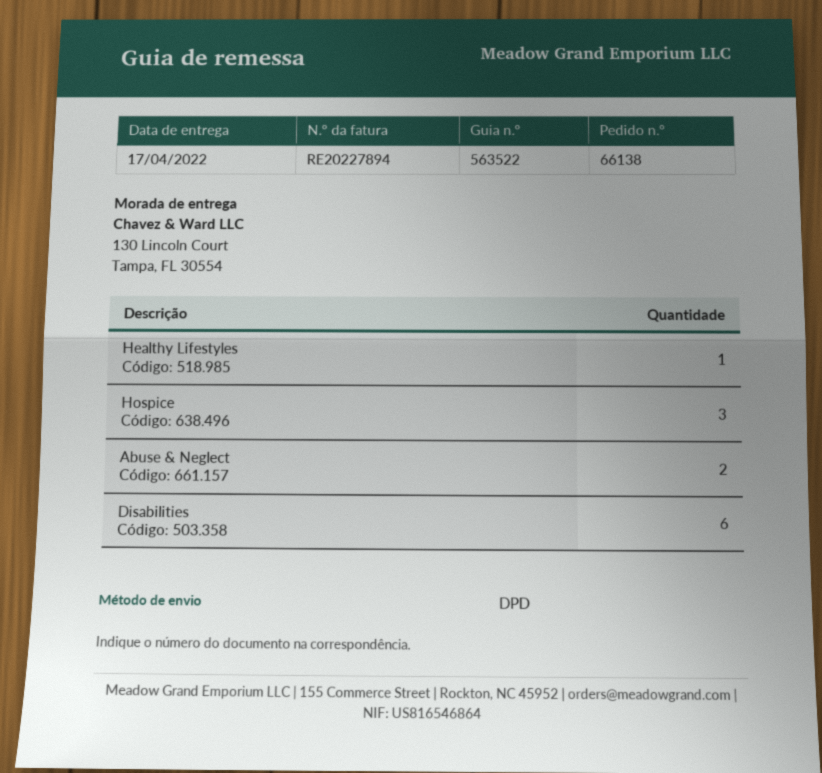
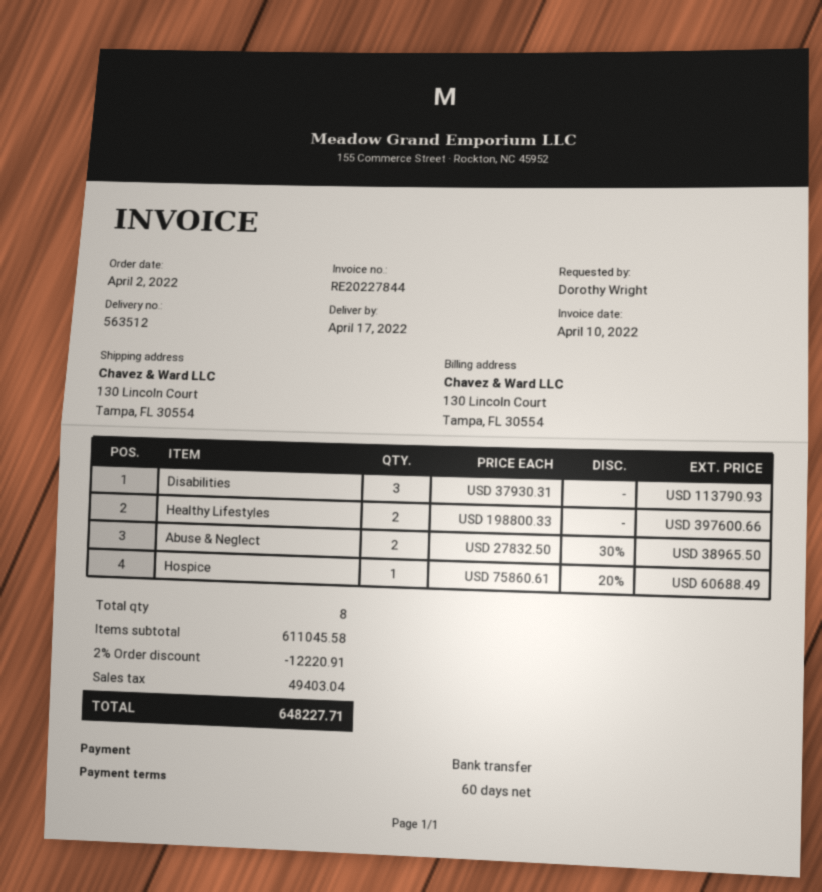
delivery note number: 563522 -> 563512
invoice number: RE20227894 -> RE20227844
Healthy Lifestyles: 1 -> 2
Hospice: 3 -> 1
Disabilities: 6 -> 3

